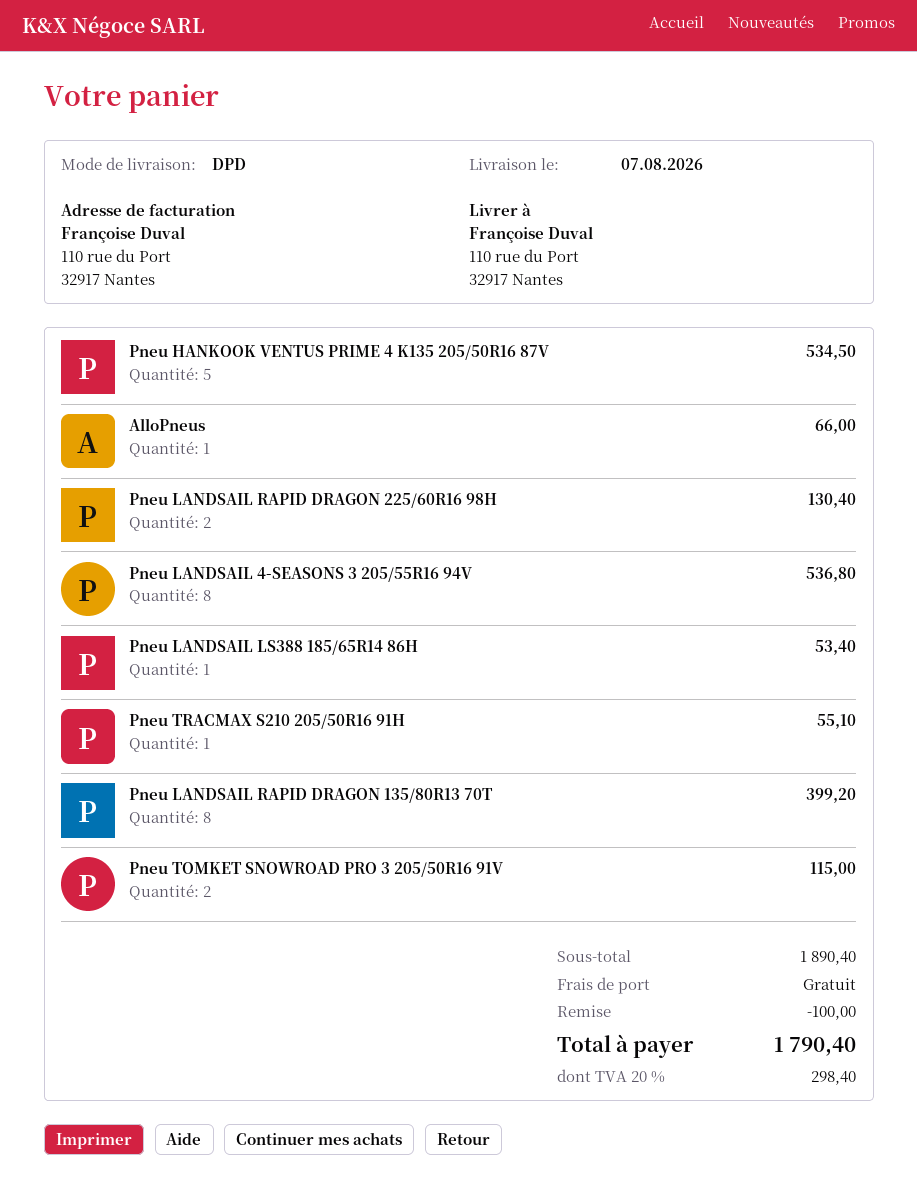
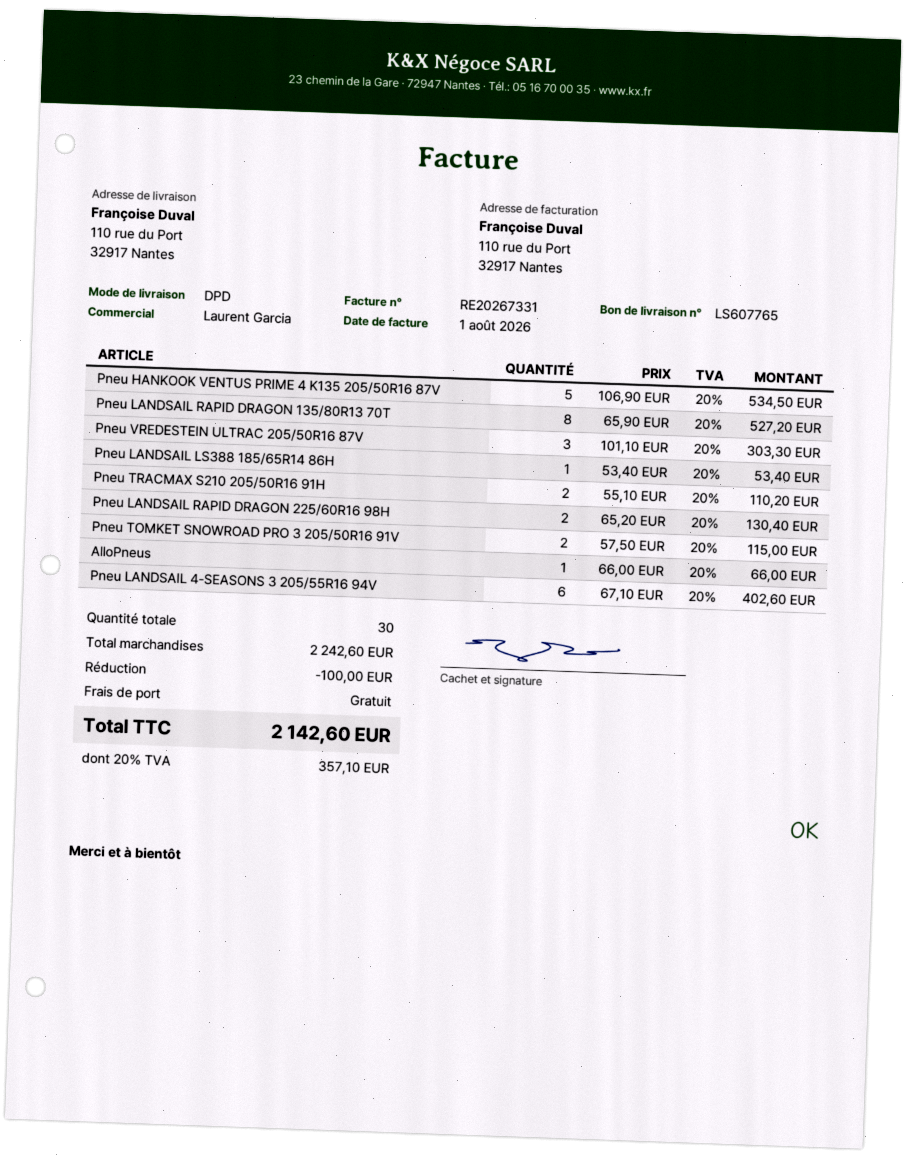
Pneu LANDSAIL 4-SEASONS 3 205/55R16 94V: 8 for 536.80 -> 6 for 402.60
Pneu TRACMAX S210 205/50R16 91H: 1 for 55.10 -> 2 for 110.20
Pneu LANDSAIL RAPID DRAGON 135/80R13 70T: 8 for 399.20 -> 8 for 527.20
Pneu VREDESTEIN ULTRAC 205/50R16 87V: none -> 3 for 303.30
subtotal: 1890.40 -> 2242.60
tax: 20% = 298.40 -> 20% = 357.10
total: 1790.40 -> 2142.60

